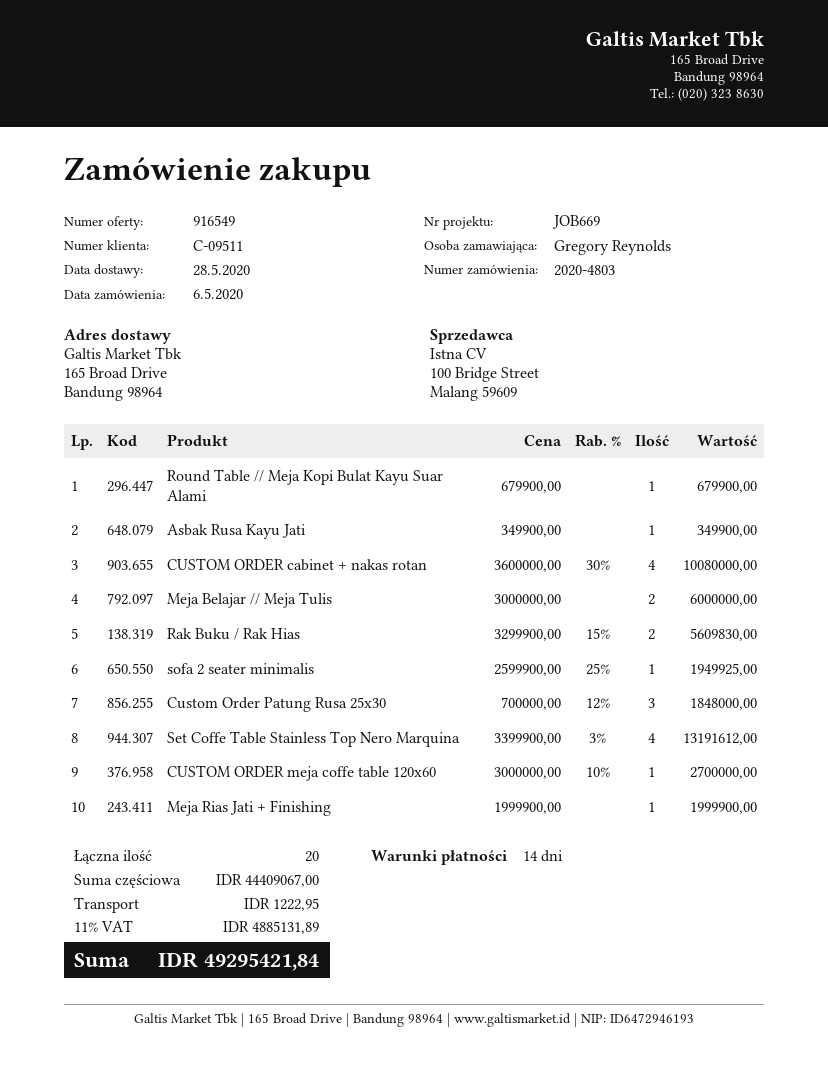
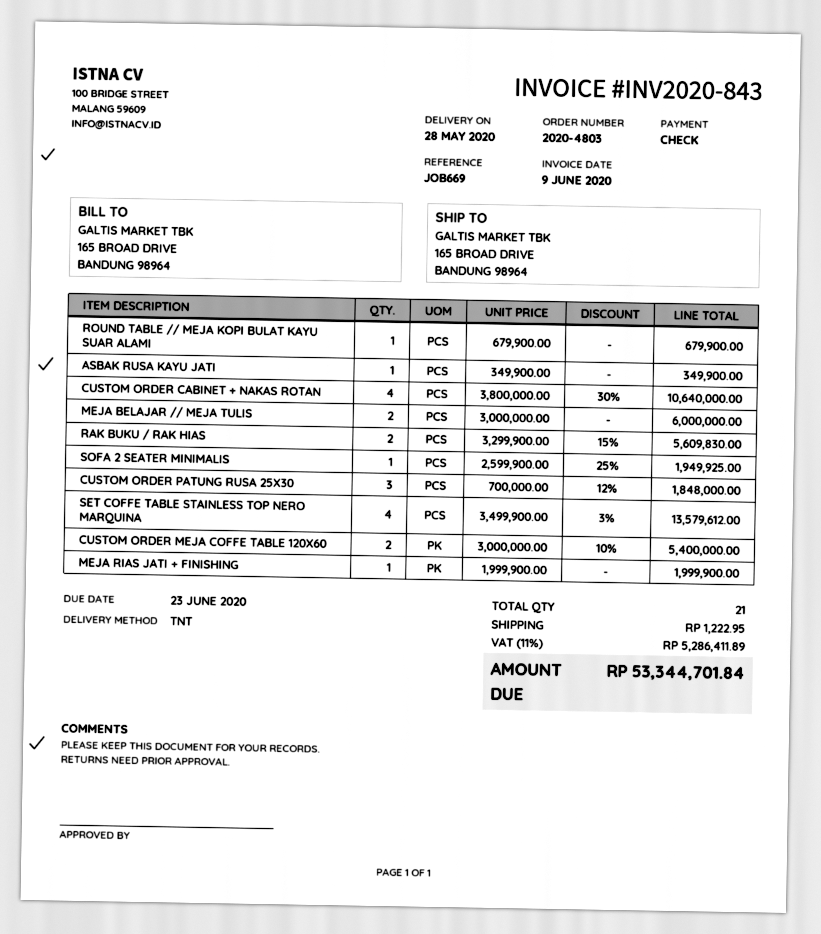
CUSTOM ORDER cabinet + nakas rotan: 4 x 3600000.00 - 30% = 10080000.00 -> 4 x 3800000.00 - 30% = 10640000.00
Set Coffe Table Stainless Top Nero Marquina: 4 x 3399900.00 - 3% = 13191612.00 -> 4 x 3499900.00 - 3% = 13579612.00
CUSTOM ORDER meja coffe table 120x60: 1 x 3000000.00 - 10% = 2700000.00 -> 2 x 3000000.00 - 10% = 5400000.00
total quantity: 20 -> 21
tax: 11% = 4885131.89 -> 11% = 5286411.89
total: 49295421.84 -> 53344701.84

